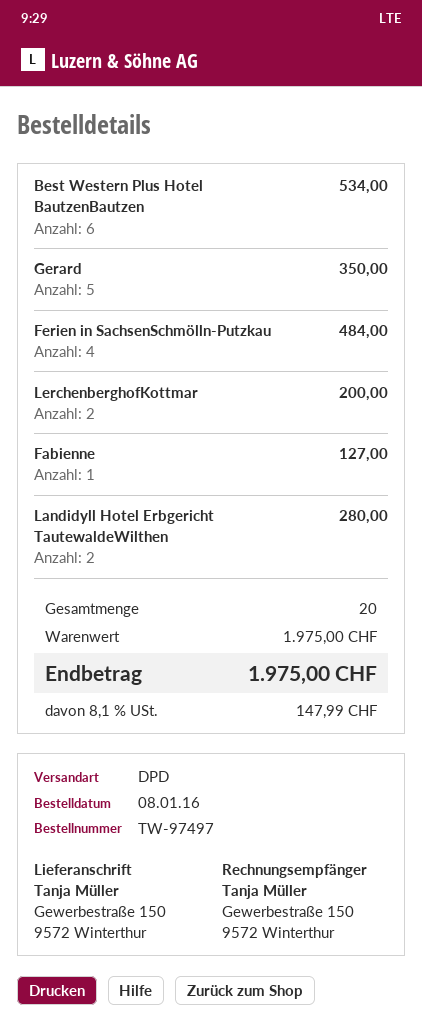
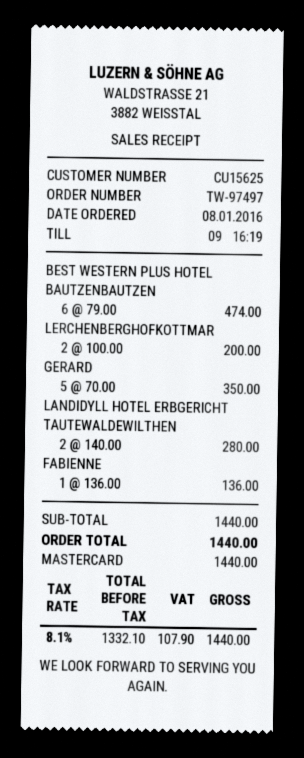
Best Western Plus Hotel BautzenBautzen: 6 for 534.00 -> 6 for 474.00
Ferien in SachsenSchmölln-Putzkau: 4 for 484.00 -> none
Fabienne: 1 for 127.00 -> 1 for 136.00
subtotal: 1975.00 -> 1440.00
tax: 8.1% = 147.99 -> 8.1% = 107.90
total: 1975.00 -> 1440.00

